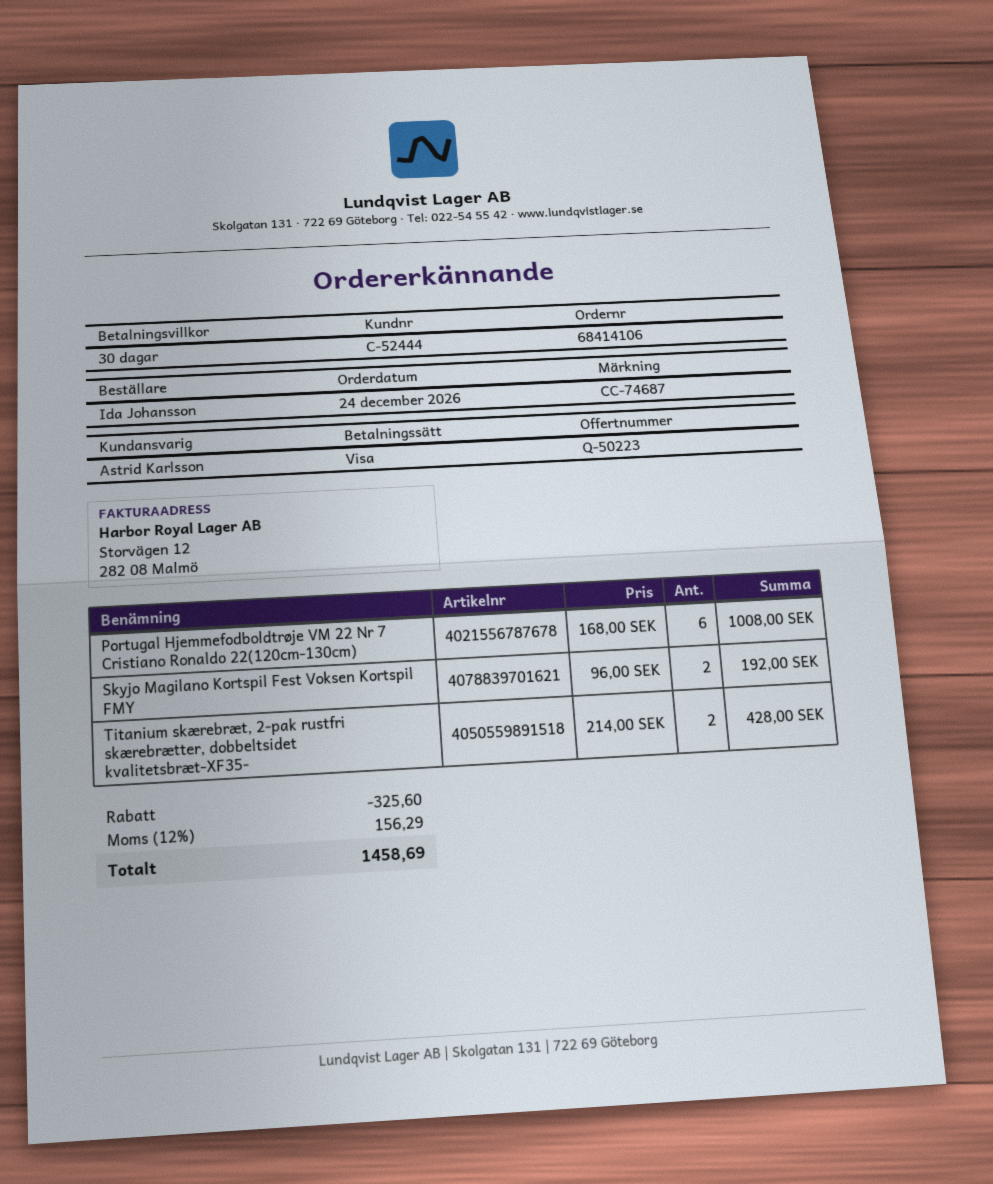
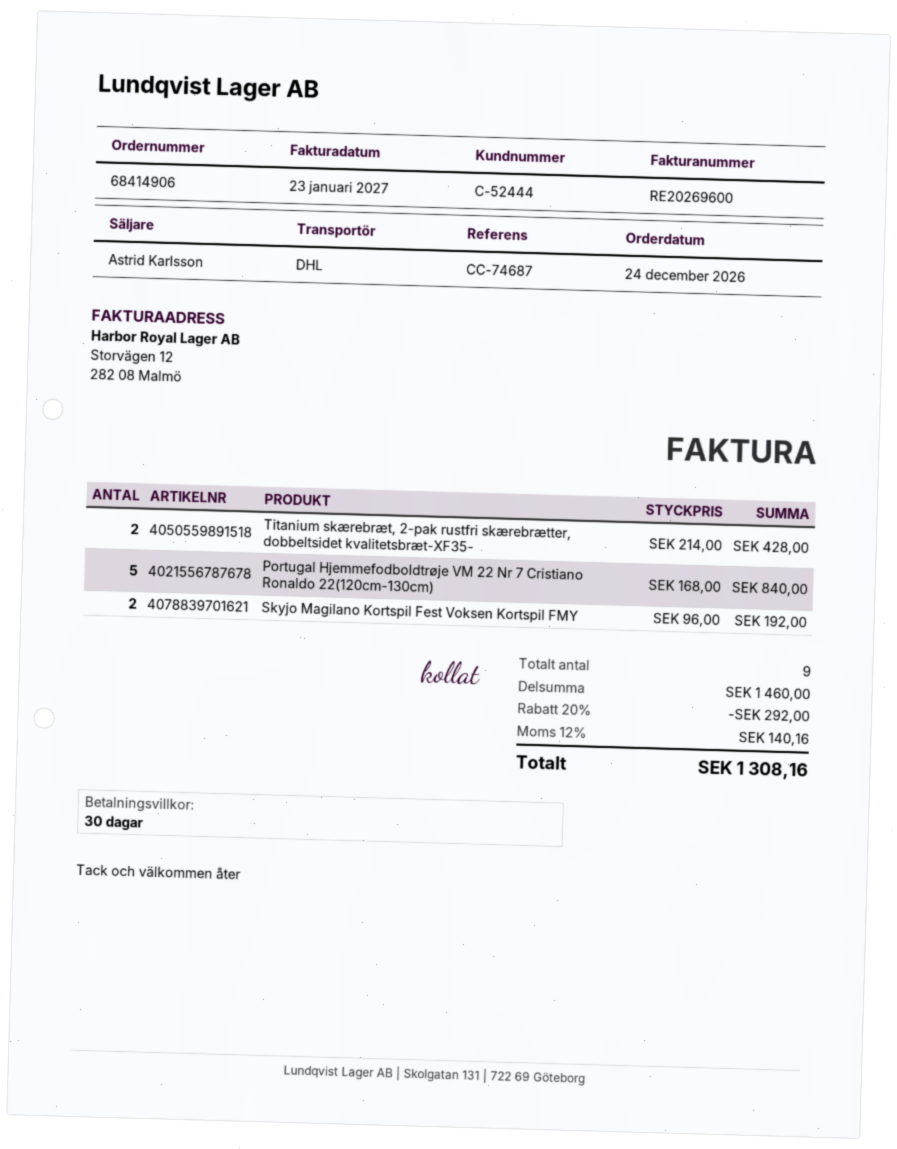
order number: 68414106 -> 68414906
Portugal Hjemmefodboldtrøje VM 22 Nr 7 Cristiano Ronaldo 22(120cm-130cm): 6 x 168.00 = 1008.00 -> 5 x 168.00 = 840.00
discount: 325.60 -> 292.00
tax: 12% = 156.29 -> 12% = 140.16
total: 1458.69 -> 1308.16

